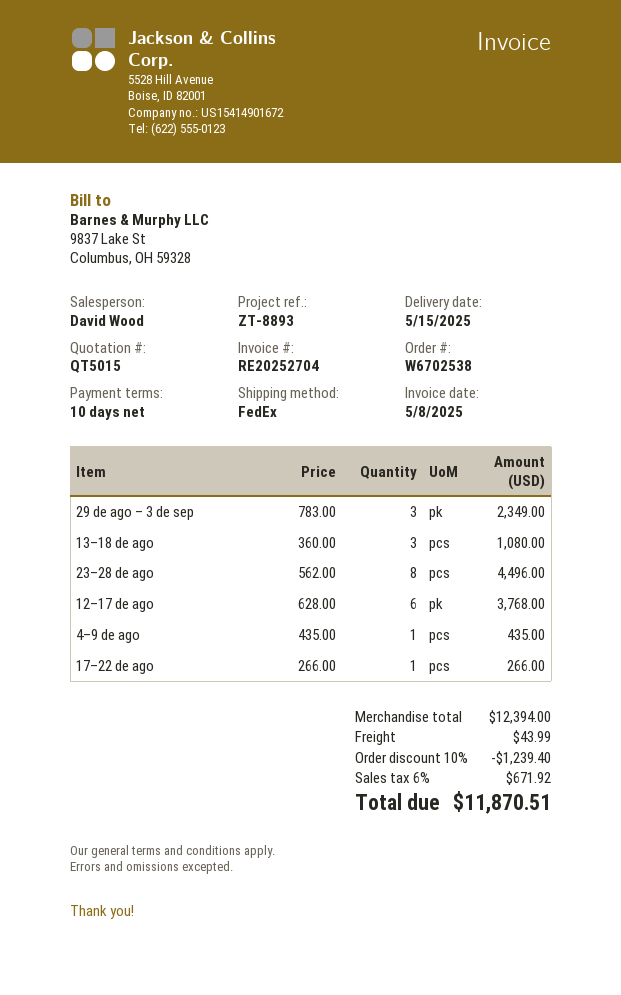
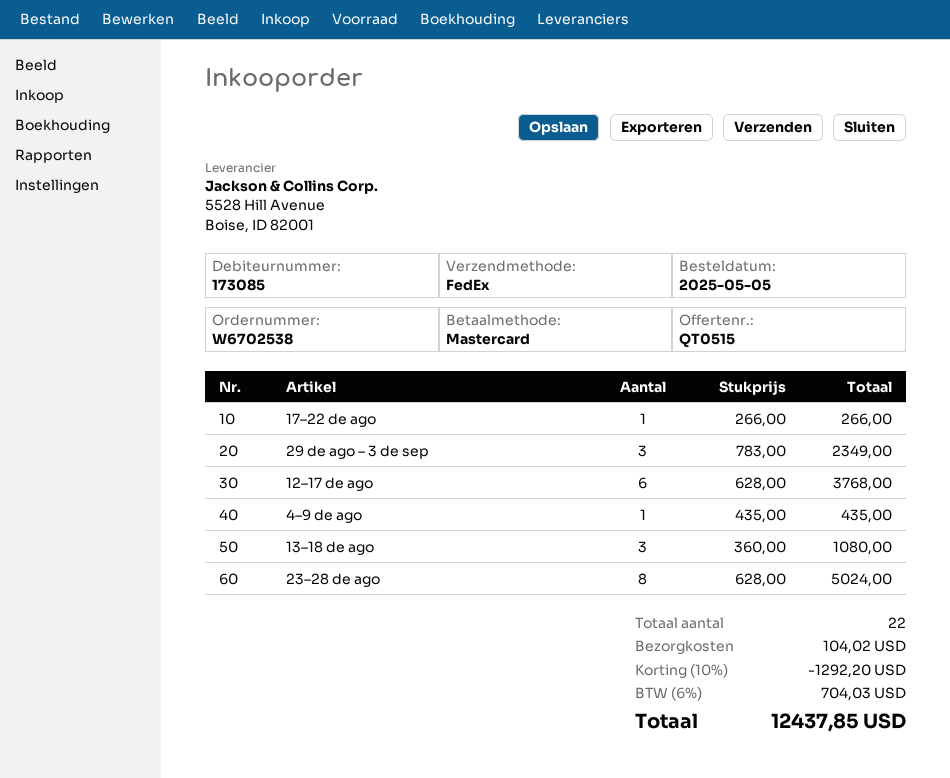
quote number: QT5015 -> QT0515
23–28 de ago: 8 x 562.00 = 4496.00 -> 8 x 628.00 = 5024.00
discount: 10% = 1239.40 -> 10% = 1292.20
shipping: 43.99 -> 104.02
tax: 6% = 671.92 -> 6% = 704.03
total: 11870.51 -> 12437.85

